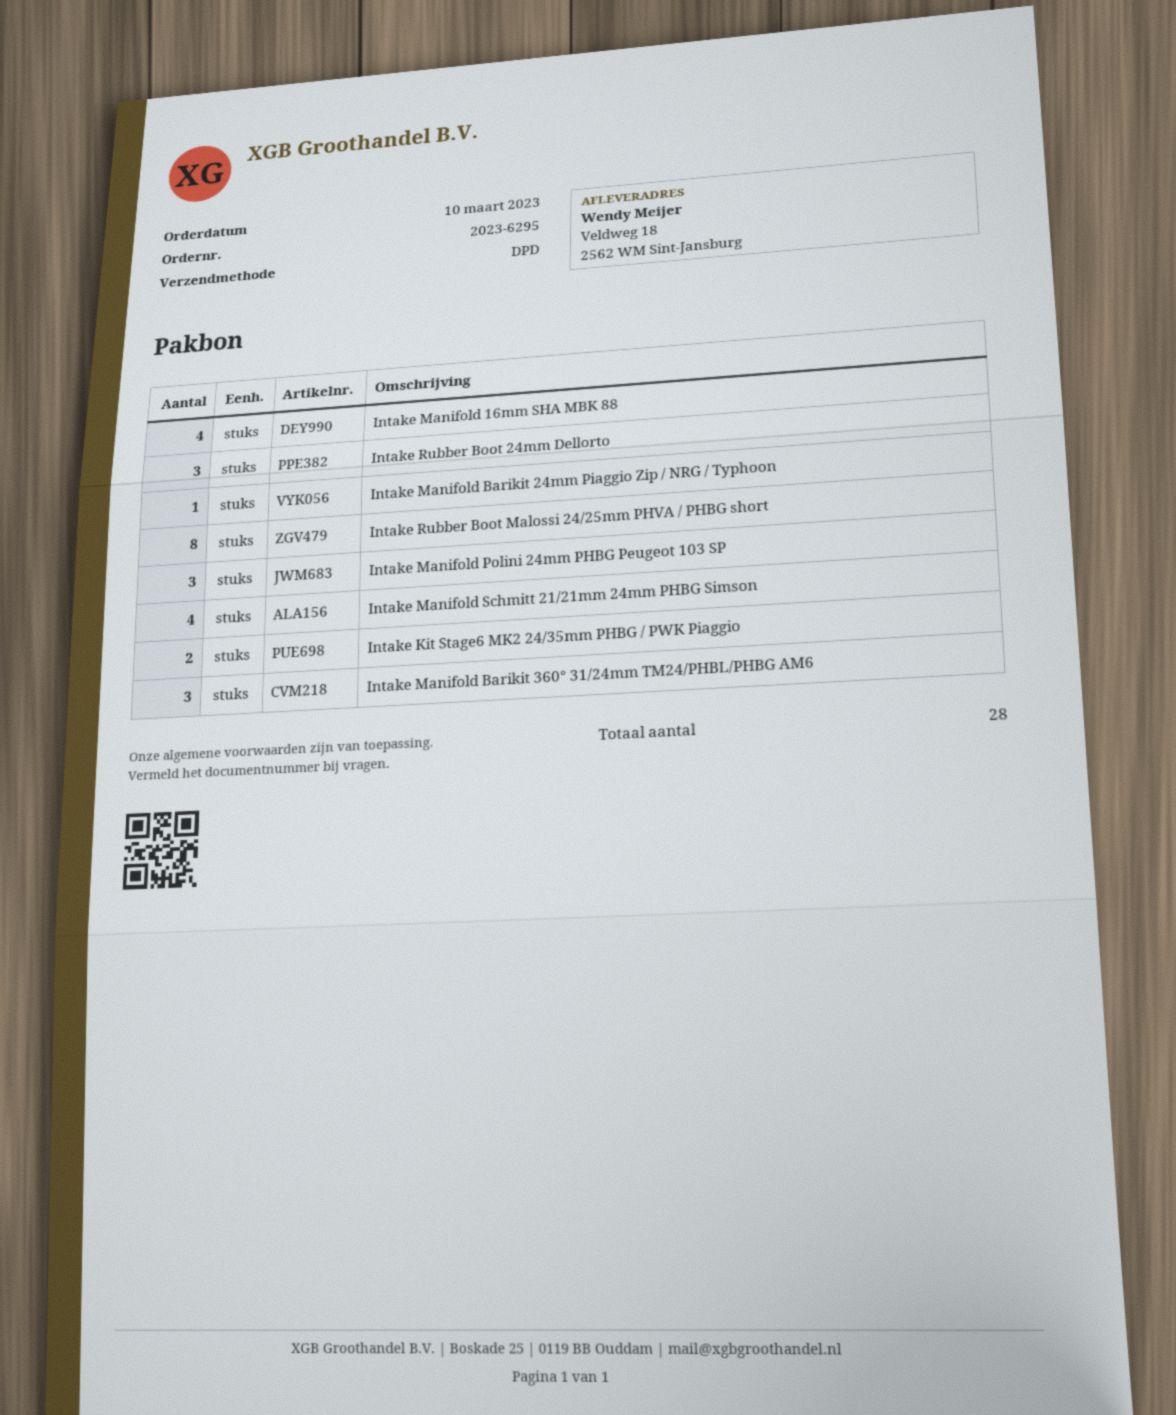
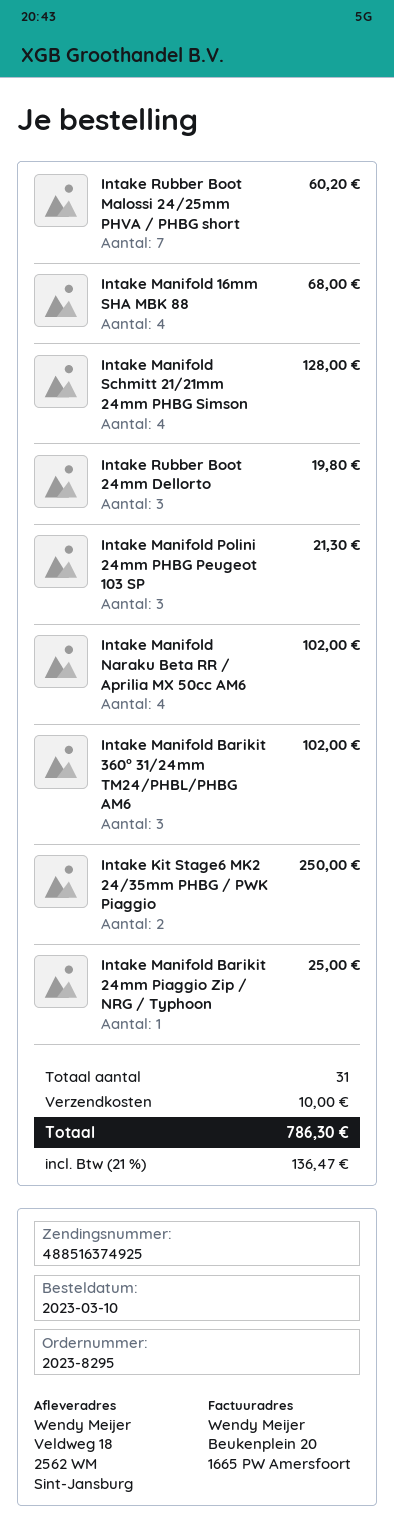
order number: 2023-6295 -> 2023-8295
Intake Rubber Boot Malossi 24/25mm PHVA / PHBG short: 8 -> 7
Intake Manifold Naraku Beta RR / Aprilia MX 50cc AM6: none -> 4
total quantity: 28 -> 31

